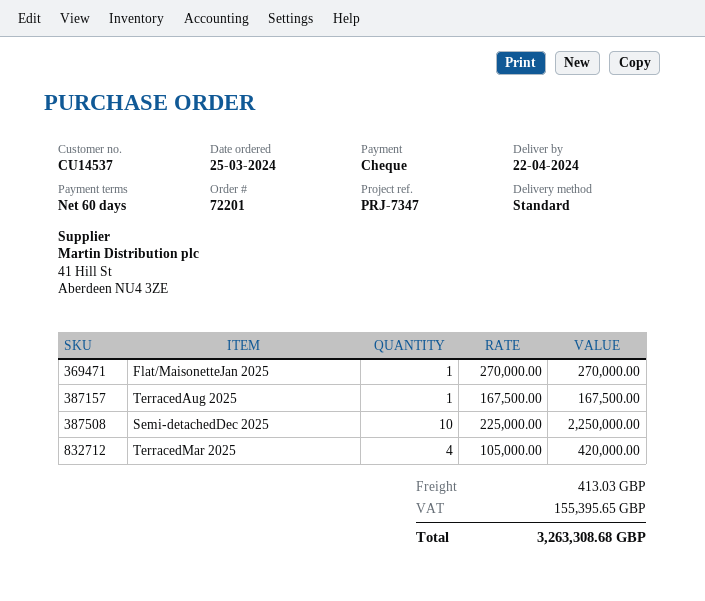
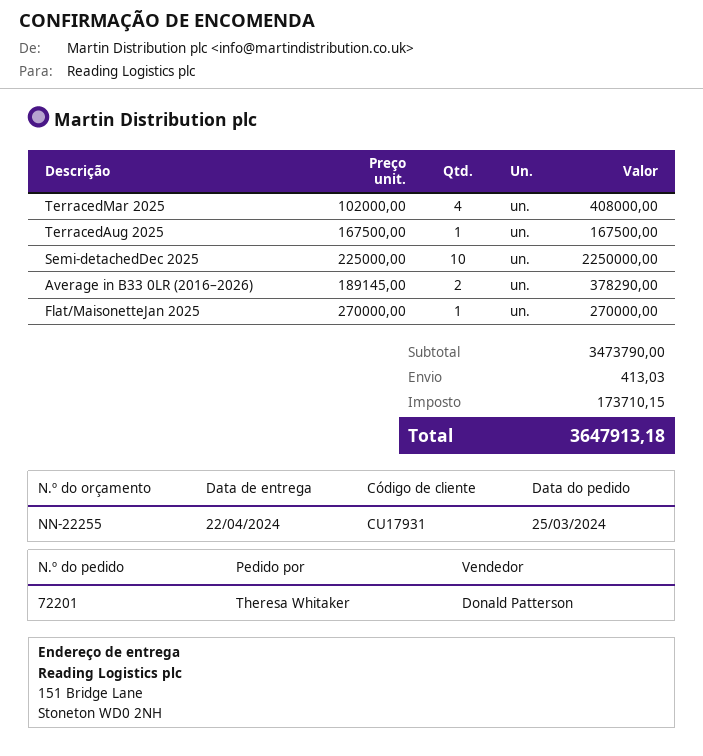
customer number: CU14537 -> CU17931
TerracedMar 2025: 4 x 105000.00 = 420000.00 -> 4 x 102000.00 = 408000.00
Average in B33 0LR (2016–2026): none -> 2 x 189145.00 = 378290.00
tax: 155395.65 -> 173710.15
total: 3263308.68 -> 3647913.18

